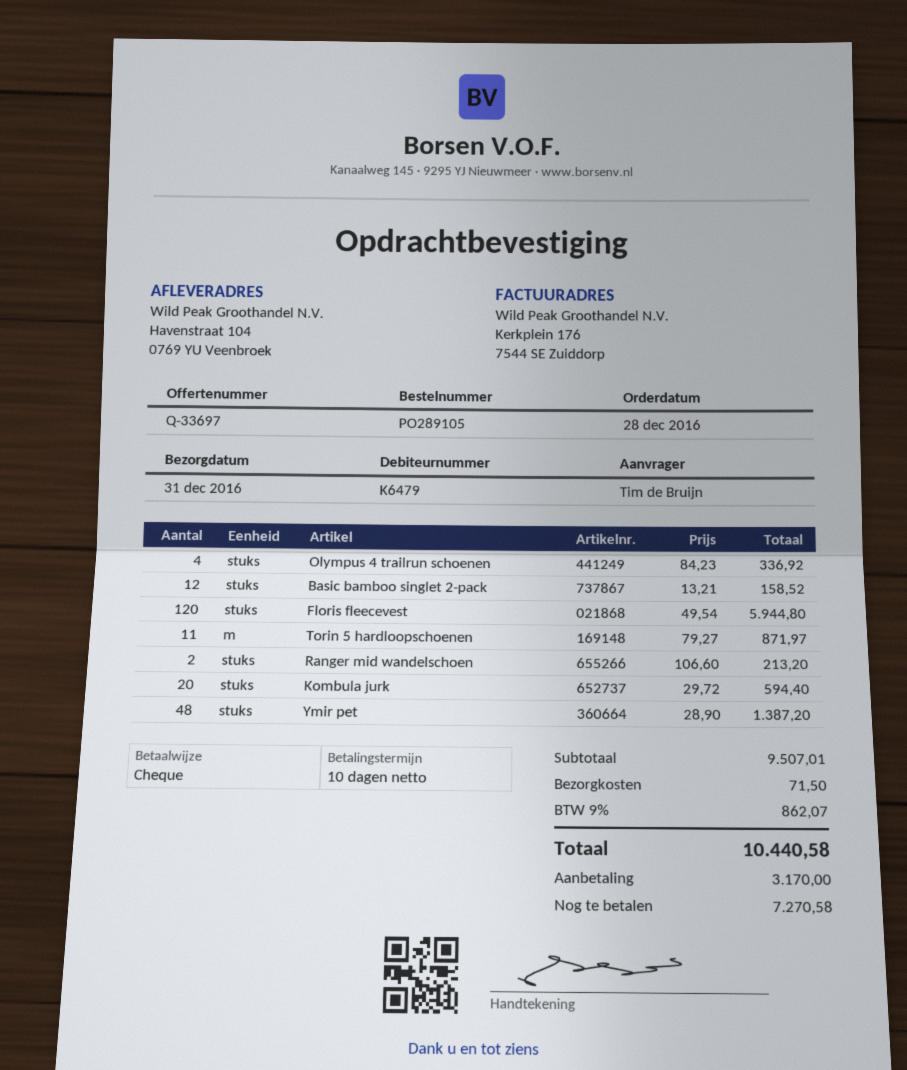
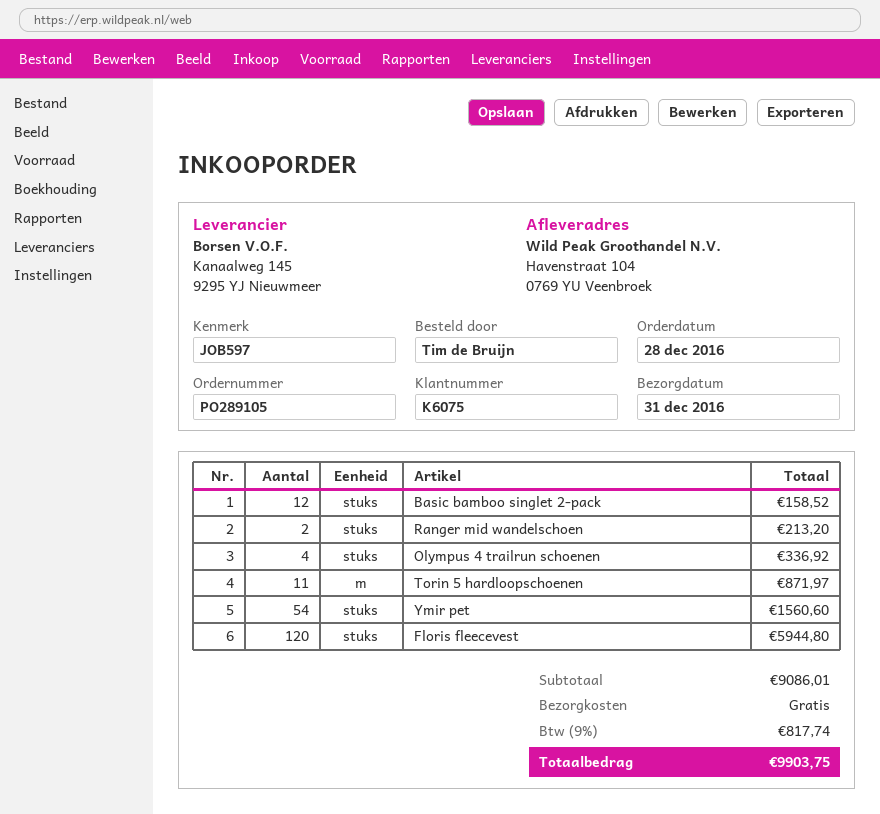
customer number: K6479 -> K6075
Kombula jurk: 20 for 594.40 -> none
Ymir pet: 48 for 1387.20 -> 54 for 1560.60
subtotal: 9507.01 -> 9086.01
shipping: 71.50 -> 0.00
tax: 9% = 862.07 -> 9% = 817.74
total: 10440.58 -> 9903.75

